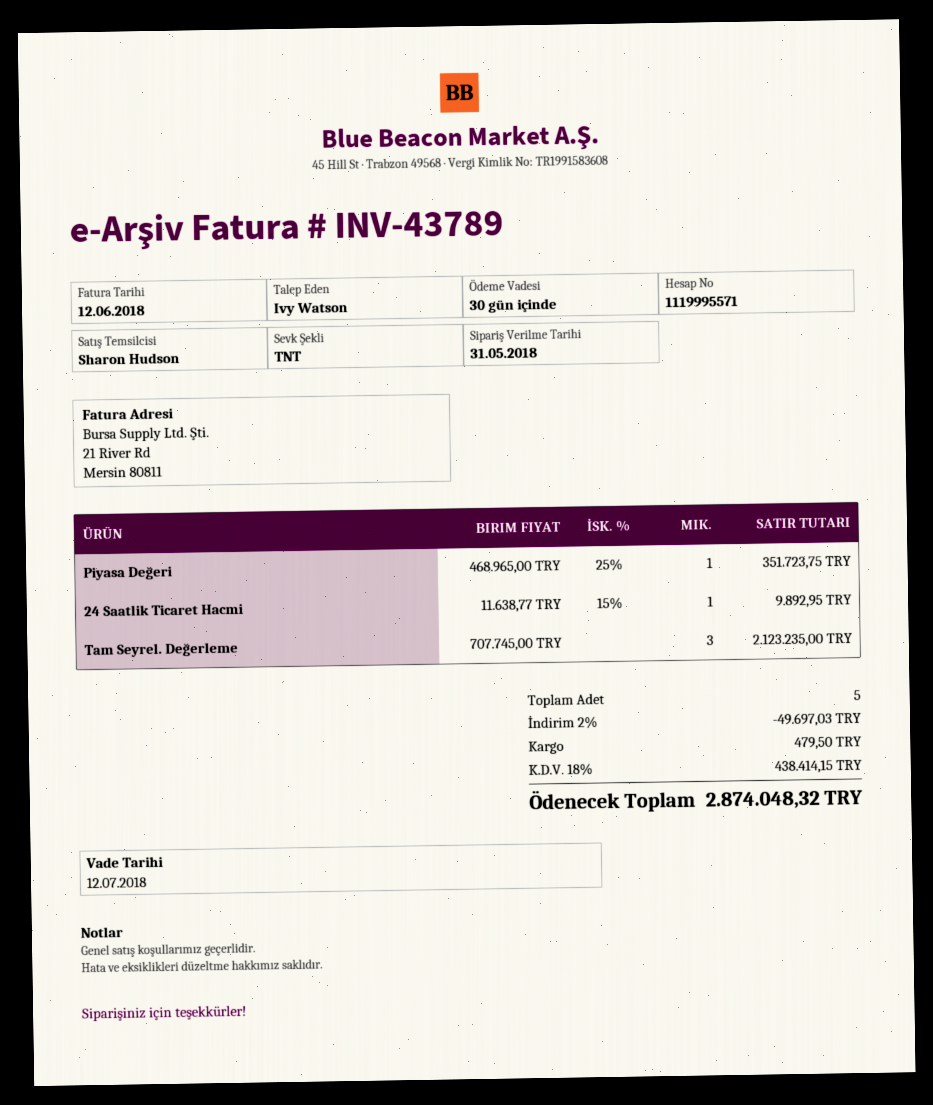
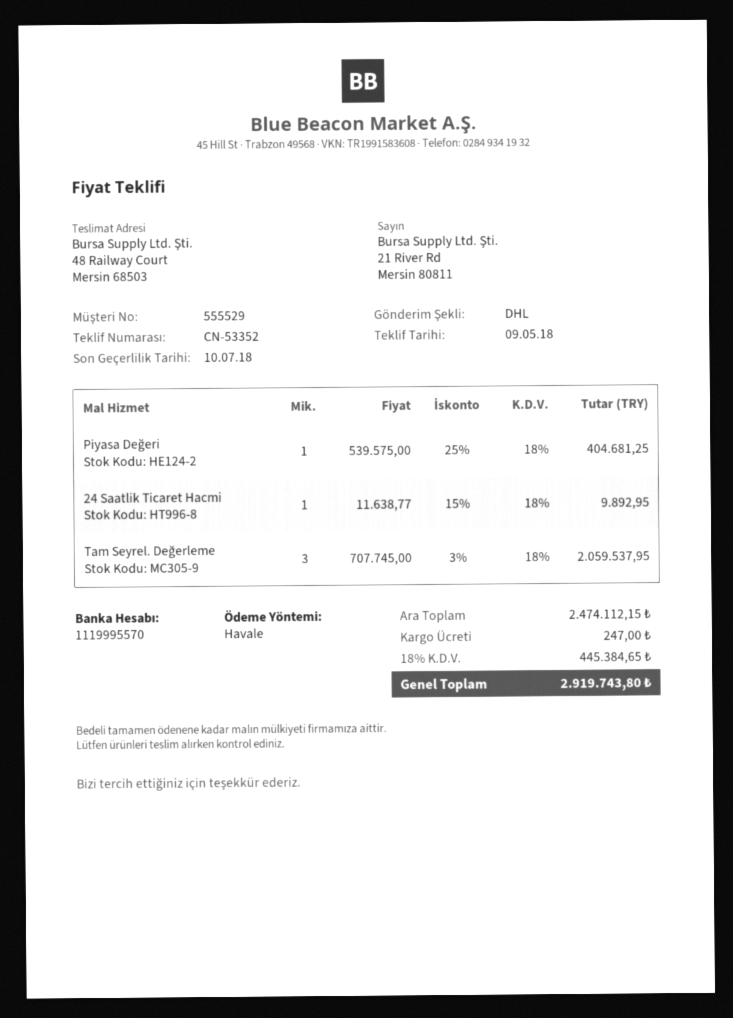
bank account: 1119995571 -> 1119995570
shipping method: TNT -> DHL
Piyasa Değeri: 1 x 468965.00 - 25% = 351723.75 -> 1 x 539575.00 - 25% = 404681.25
Tam Seyrel. Değerleme: 3 x 707745.00 = 2123235.00 -> 3 x 707745.00 - 3% = 2059537.95
discount: 2% = 49697.03 -> none
shipping: 479.50 -> 247.00
tax: 18% = 438414.15 -> 18% = 445384.65
total: 2874048.32 -> 2919743.80

